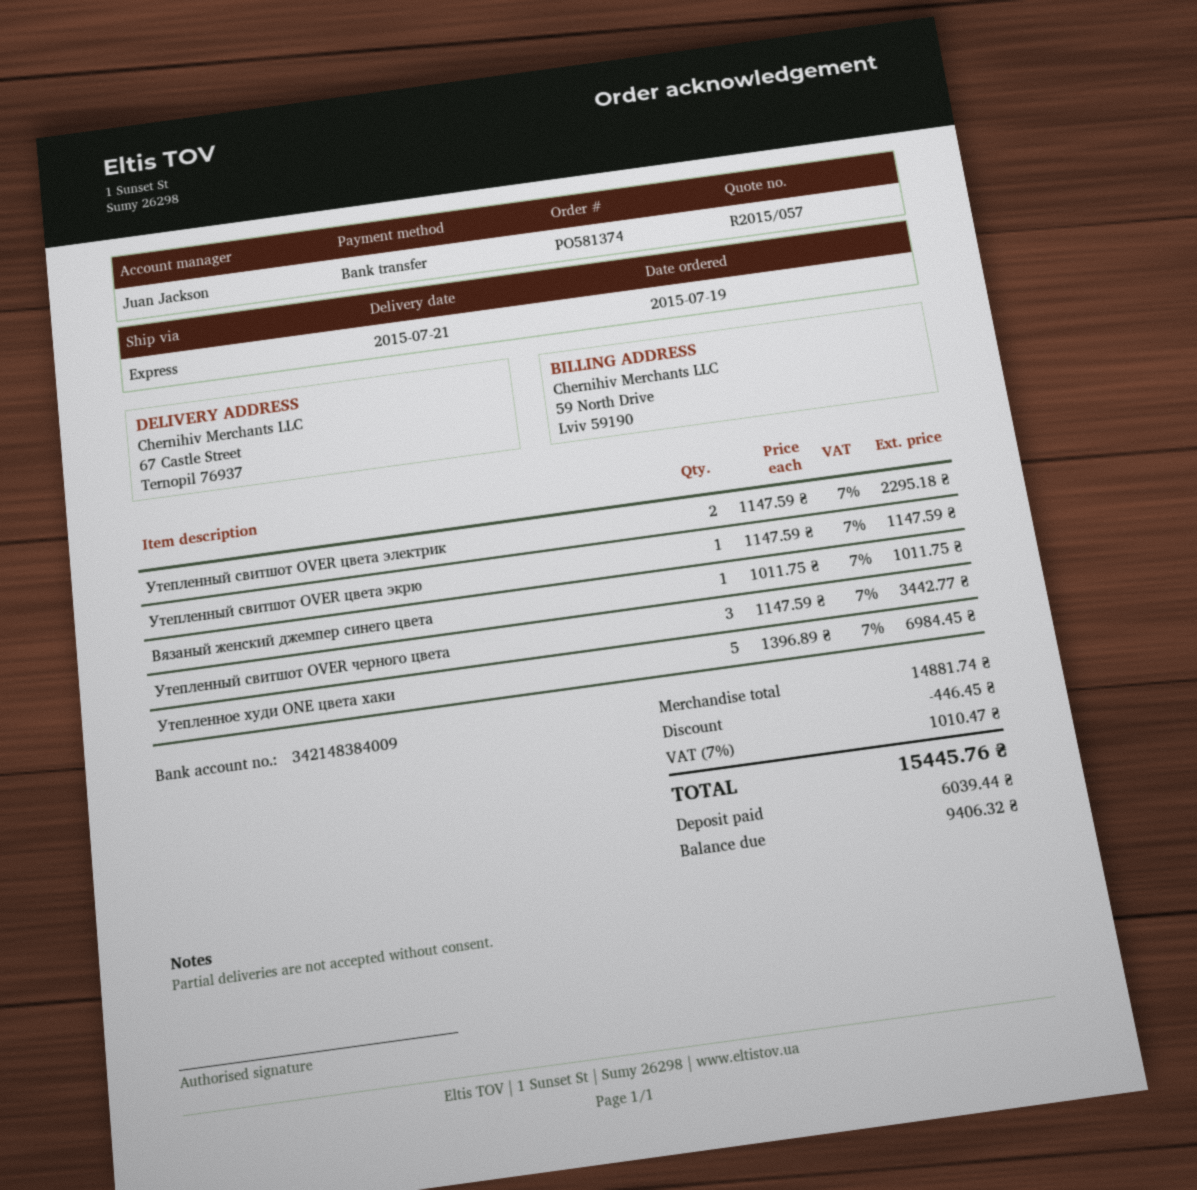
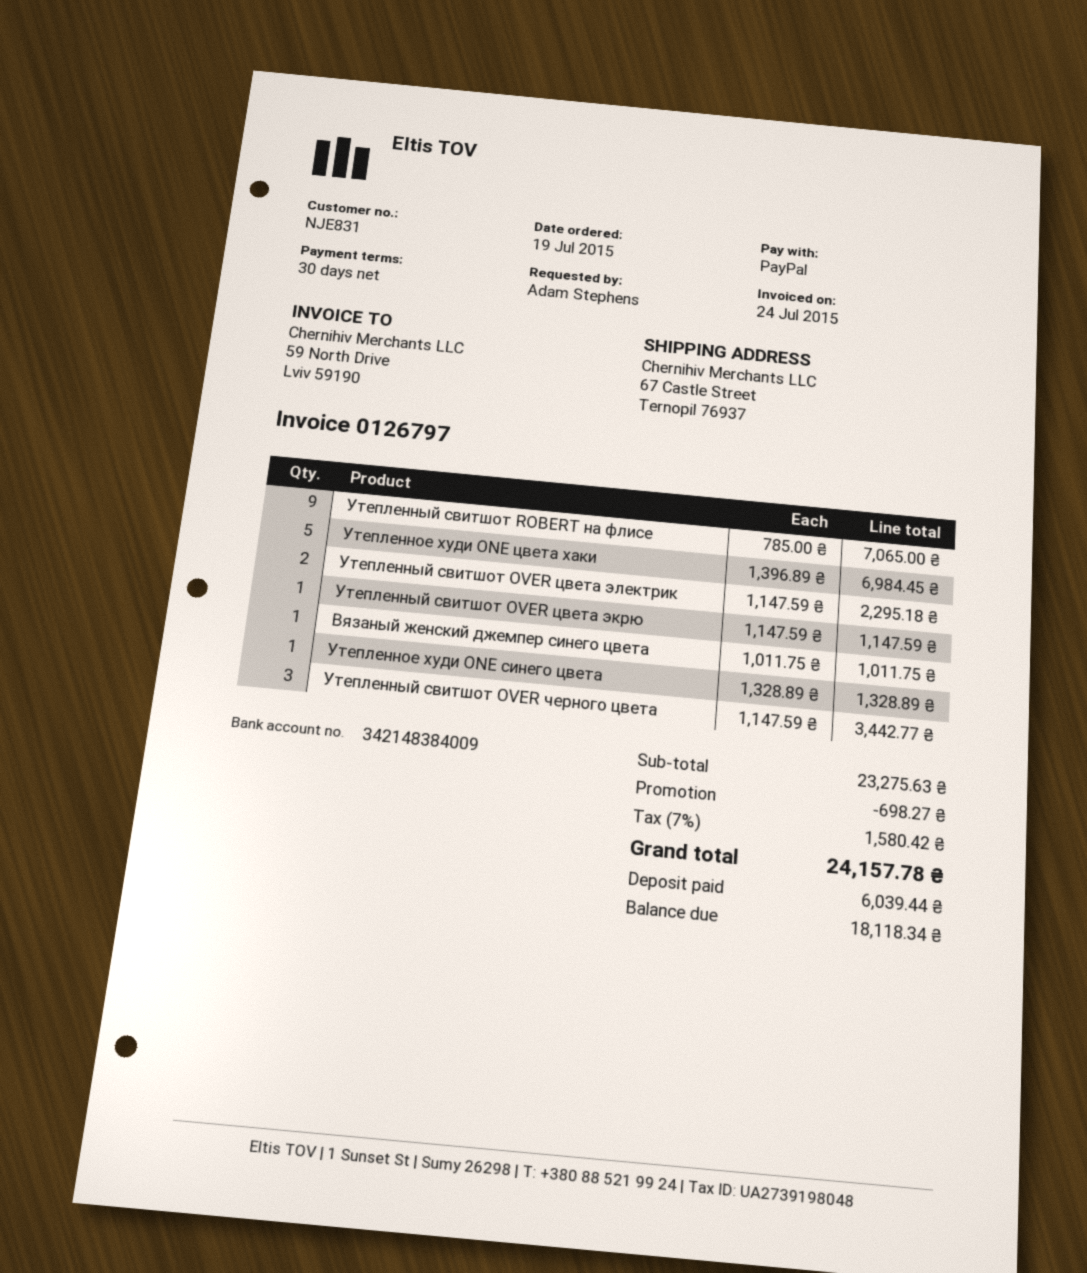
payment method: bank transfer -> PayPal
Утепленный свитшот ROBERT на флисе: none -> 9 x 785.00 = 7065.00
Утепленное худи ONE синего цвета: none -> 1 x 1328.89 = 1328.89
subtotal: 14881.74 -> 23275.63
discount: 446.45 -> 698.27
tax: 7% = 1010.47 -> 7% = 1580.42
total: 15445.76 -> 24157.78
balance: 9406.32 -> 18118.34

